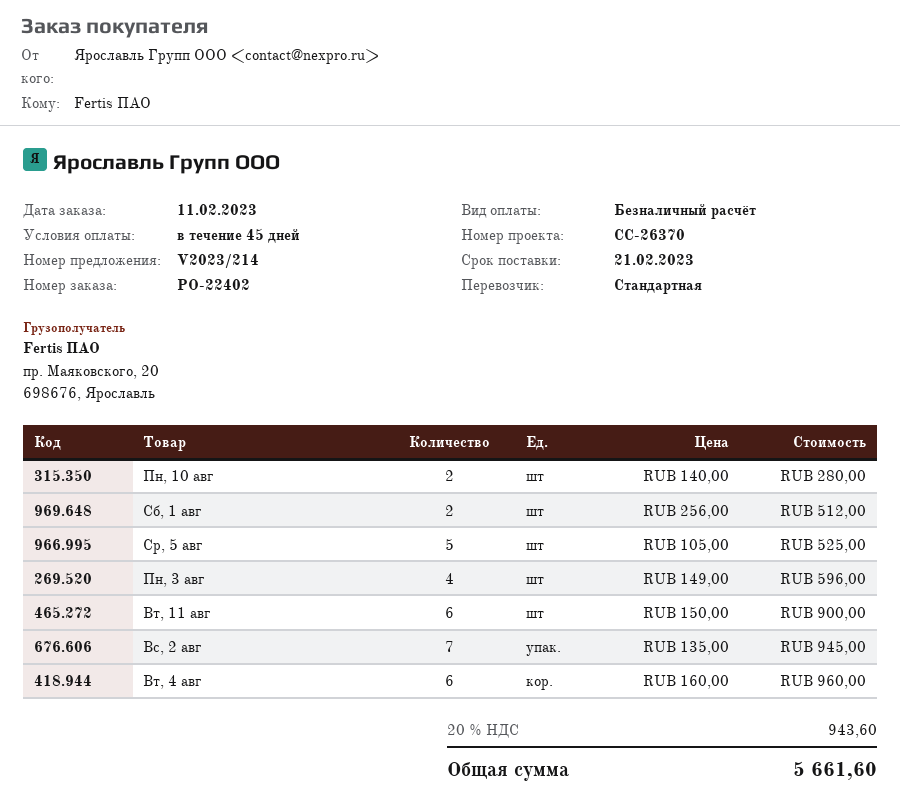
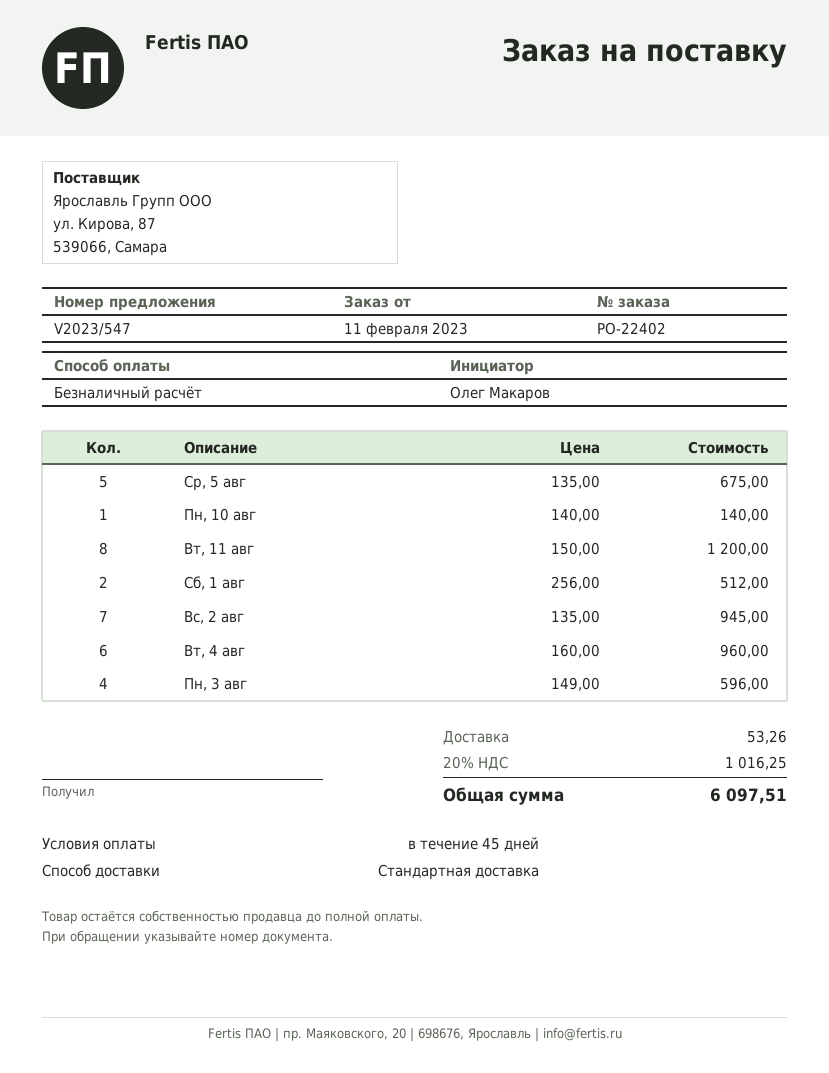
quote number: V2023/214 -> V2023/547
Пн, 10 авг: 2 x 140.00 = 280.00 -> 1 x 140.00 = 140.00
Ср, 5 авг: 5 x 105.00 = 525.00 -> 5 x 135.00 = 675.00
Вт, 11 авг: 6 x 150.00 = 900.00 -> 8 x 150.00 = 1200.00
shipping: none -> 53.26
tax: 20% = 943.60 -> 20% = 1016.25
total: 5661.60 -> 6097.51

